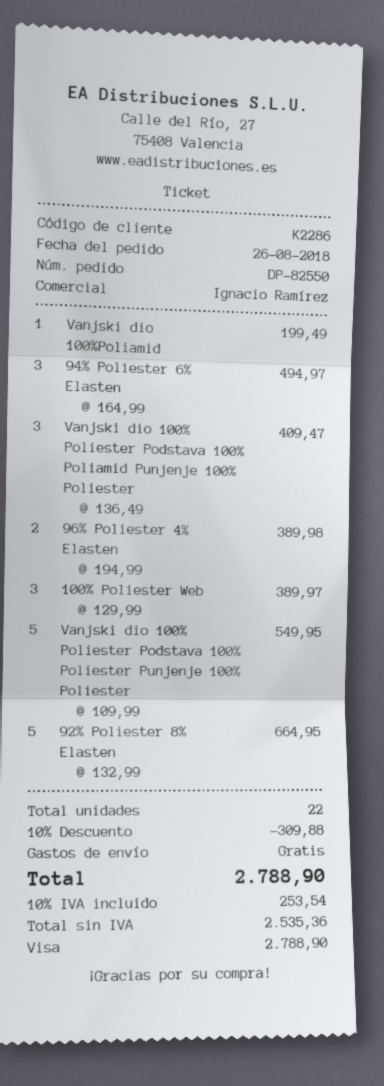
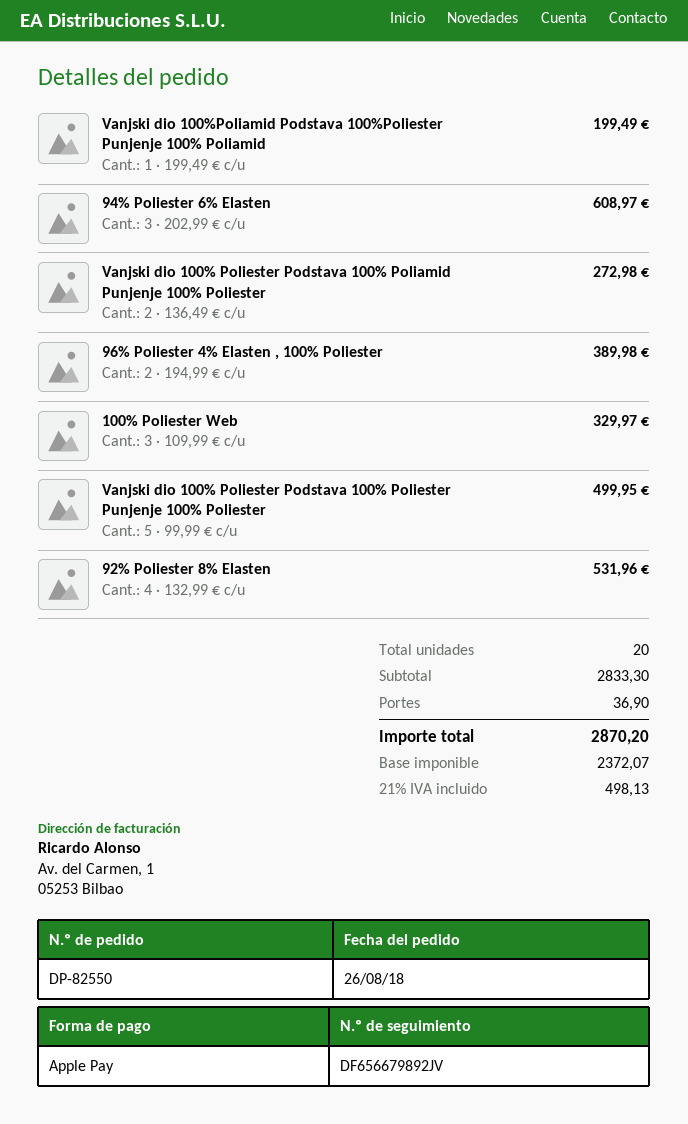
payment method: Visa -> Apple Pay
94% Poliester 6% Elasten: 3 x 164.99 = 494.97 -> 3 x 202.99 = 608.97
Vanjski dio 100% Poliester Podstava 100% Poliamid Punjenje 100% Poliester: 3 x 136.49 = 409.47 -> 2 x 136.49 = 272.98
100% Poliester Web: 3 x 129.99 = 389.97 -> 3 x 109.99 = 329.97
Vanjski dio 100% Poliester Podstava 100% Poliester Punjenje 100% Poliester: 5 x 109.99 = 549.95 -> 5 x 99.99 = 499.95
92% Poliester 8% Elasten: 5 x 132.99 = 664.95 -> 4 x 132.99 = 531.96
total quantity: 22 -> 20
discount: 10% = 309.88 -> none
shipping: 0.00 -> 36.90
net: 2535.36 -> 2372.07
tax: 10% = 253.54 -> 21% = 498.13
total: 2788.90 -> 2870.20

